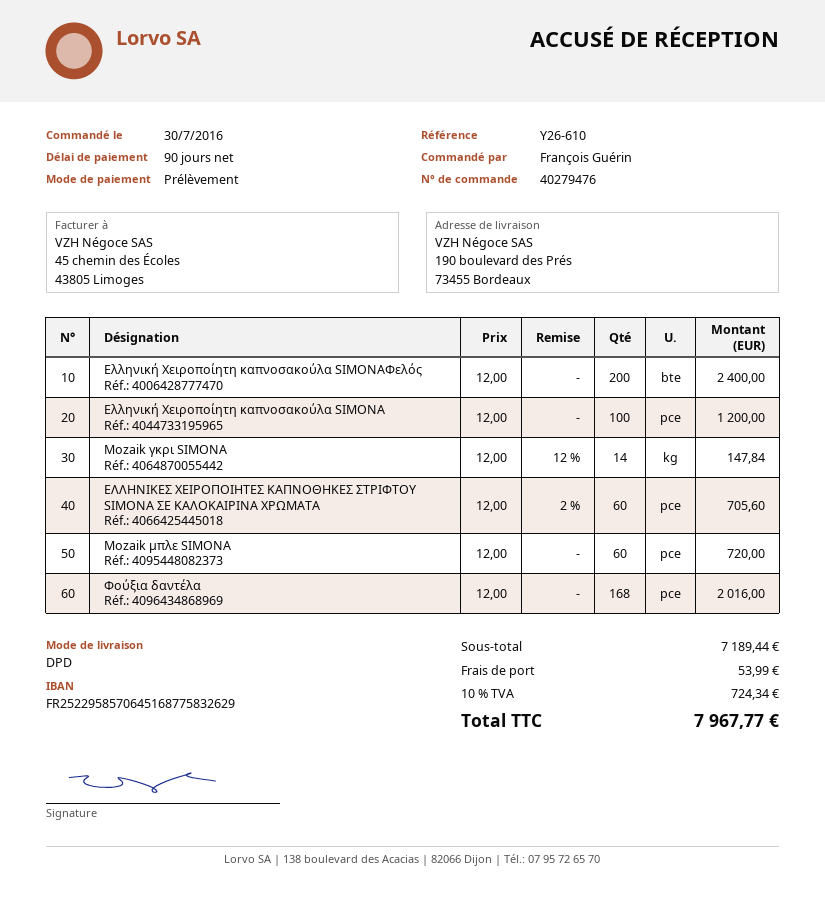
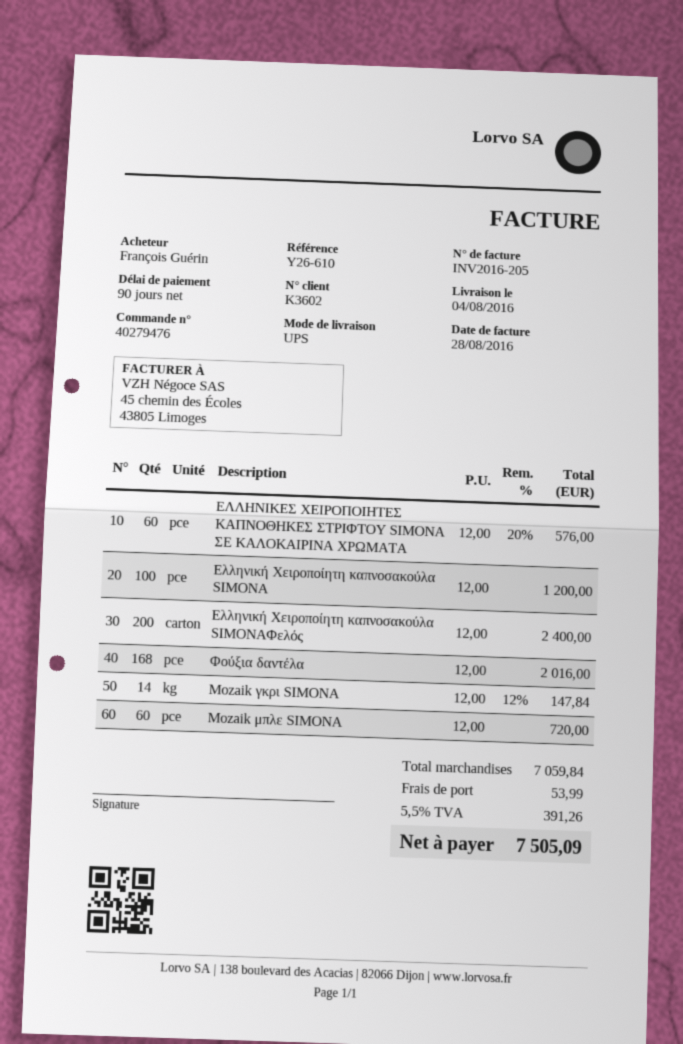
shipping method: DPD -> UPS
ΕΛΛΗΝΙΚΕΣ ΧΕΙΡΟΠΟΙΗΤΕΣ ΚΑΠΝΟΘΗΚΕΣ ΣΤΡΙΦΤΟΥ SIMONA ΣΕ ΚΑΛΟΚΑΙΡΙΝΑ ΧΡΩΜΑΤΑ: 60 x 12.00 - 2% = 705.60 -> 60 x 12.00 - 20% = 576.00
subtotal: 7189.44 -> 7059.84
tax: 10% = 724.34 -> 5.5% = 391.26
total: 7967.77 -> 7505.09

